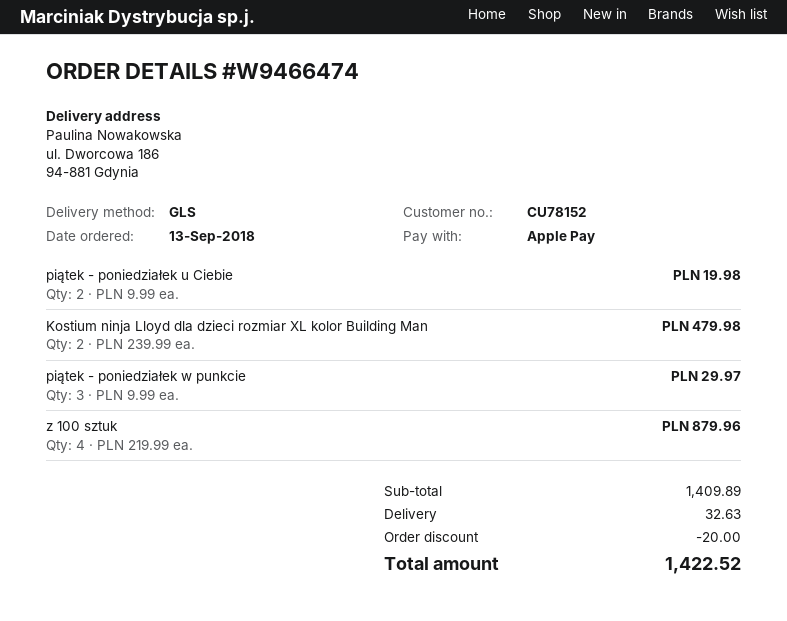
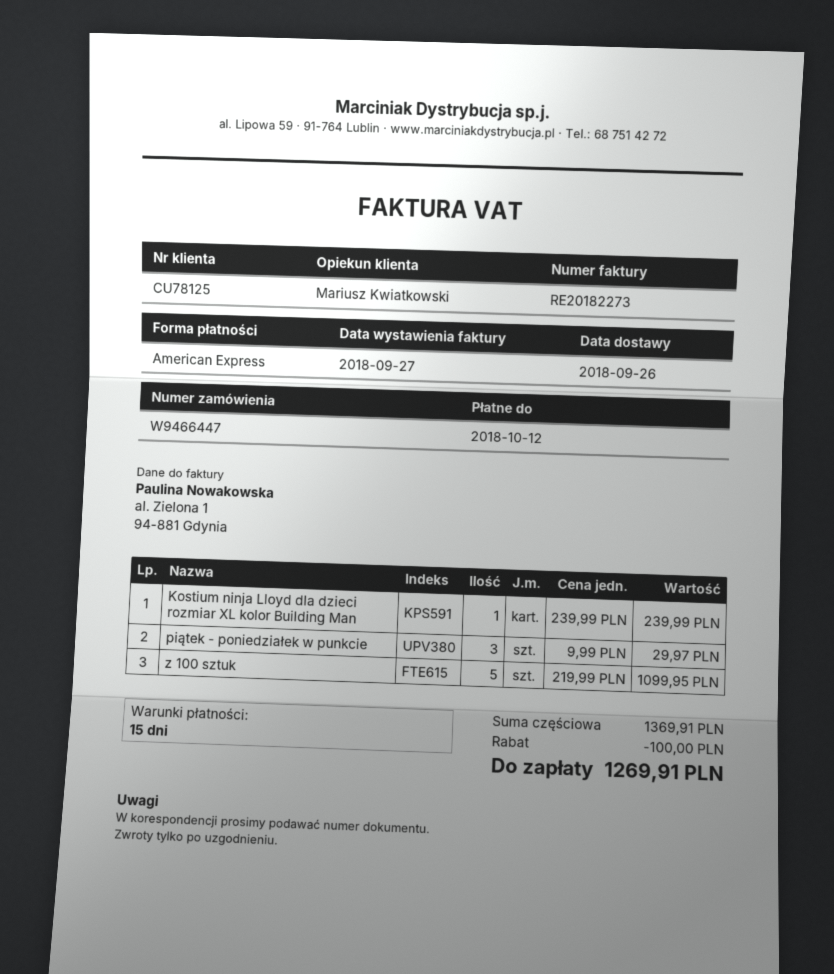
order number: W9466474 -> W9466447
customer number: CU78152 -> CU78125
payment method: Apple Pay -> American Express
piątek - poniedziałek u Ciebie: 2 x 9.99 = 19.98 -> none
Kostium ninja Lloyd dla dzieci rozmiar XL kolor Building Man: 2 x 239.99 = 479.98 -> 1 x 239.99 = 239.99
z 100 sztuk: 4 x 219.99 = 879.96 -> 5 x 219.99 = 1099.95
subtotal: 1409.89 -> 1369.91
discount: 20.00 -> 100.00
shipping: 32.63 -> none
total: 1422.52 -> 1269.91

